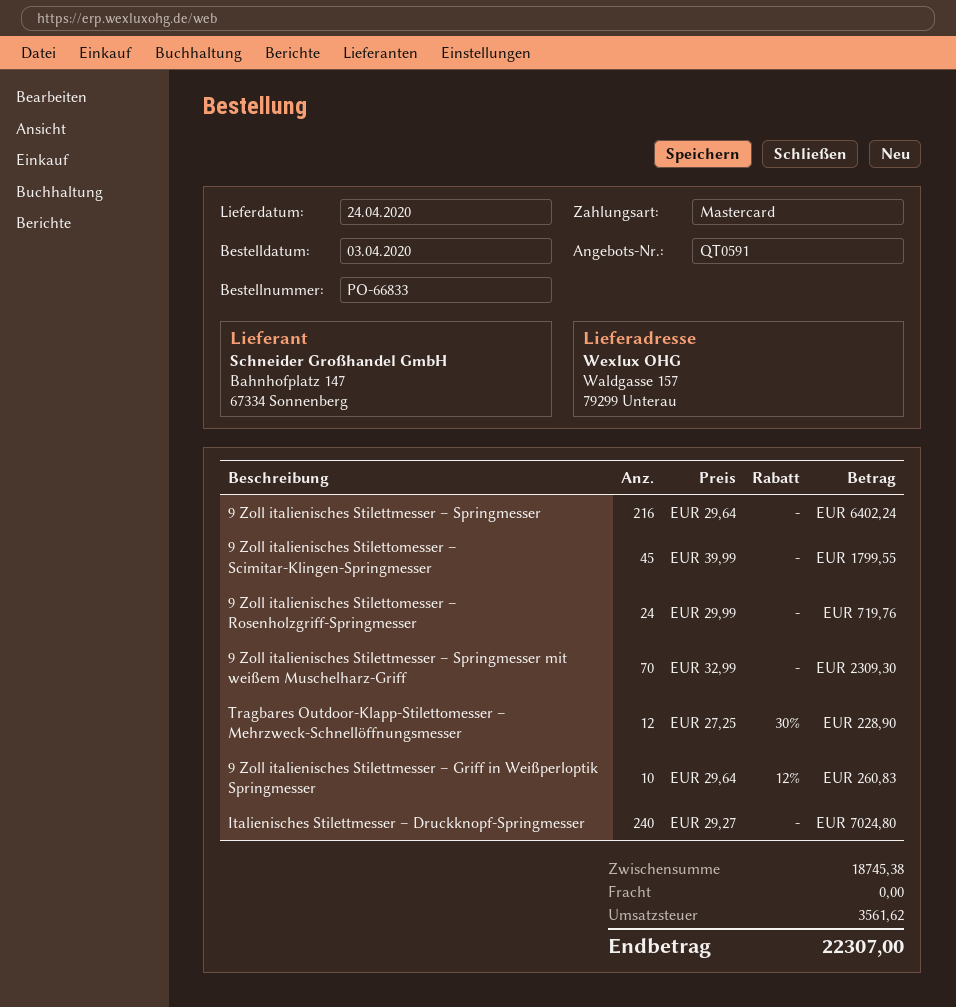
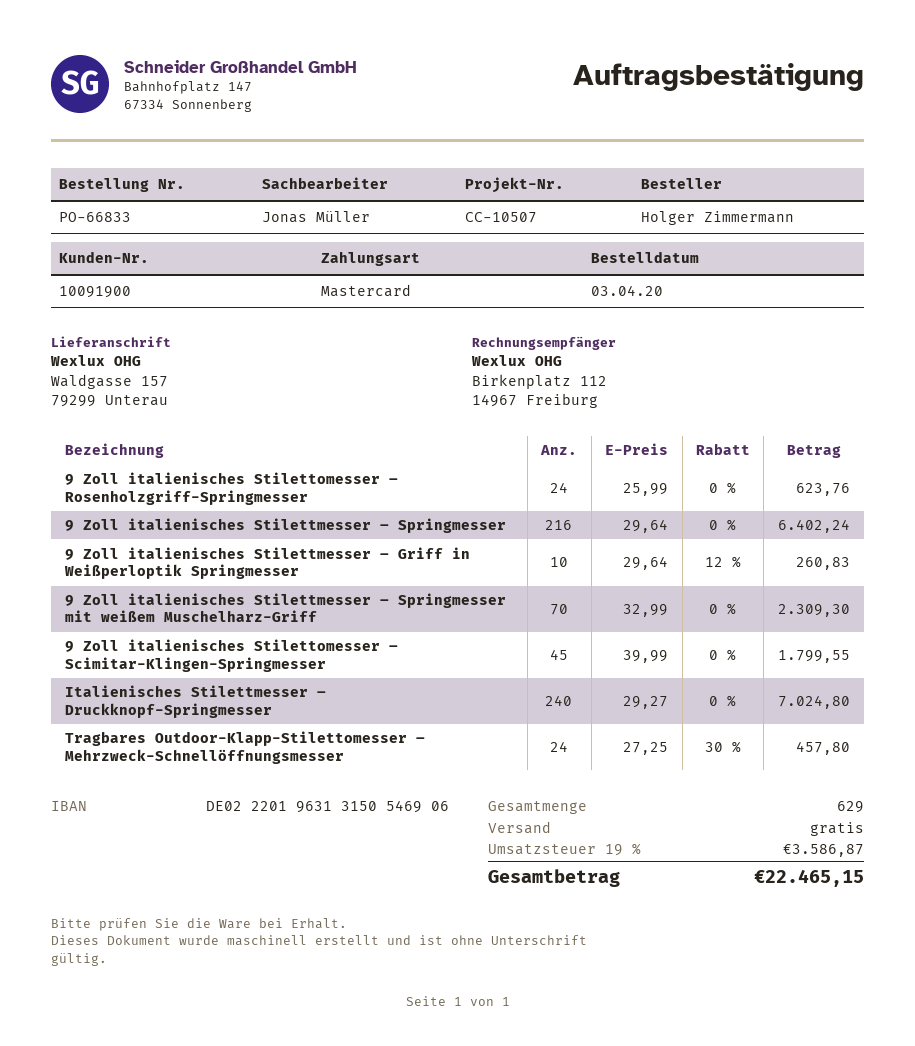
9 Zoll italienisches Stilettomesser – Rosenholzgriff-Springmesser: 24 x 29.99 = 719.76 -> 24 x 25.99 = 623.76
Tragbares Outdoor-Klapp-Stilettomesser – Mehrzweck-Schnellöffnungsmesser: 12 x 27.25 - 30% = 228.90 -> 24 x 27.25 - 30% = 457.80
tax: 3561.62 -> 3586.87
total: 22307.00 -> 22465.15

